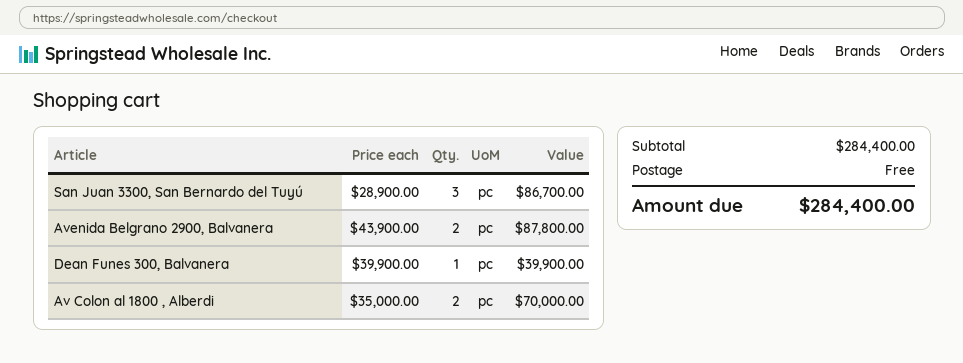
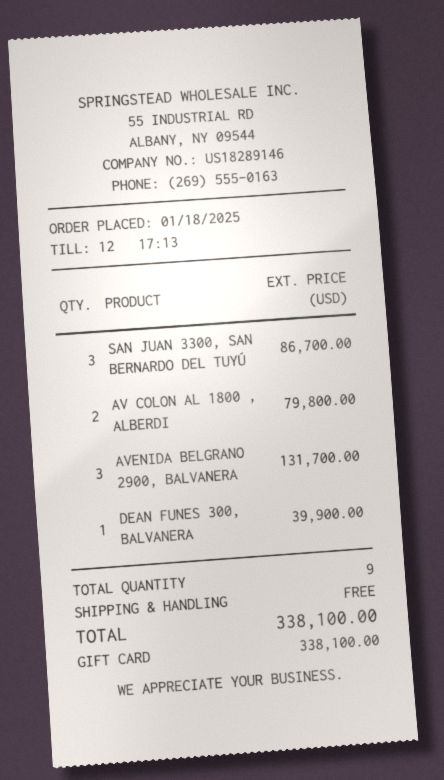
Avenida Belgrano 2900, Balvanera: 2 for 87800.00 -> 3 for 131700.00
Av Colon al 1800 , Alberdi: 2 for 70000.00 -> 2 for 79800.00
total: 284400.00 -> 338100.00

